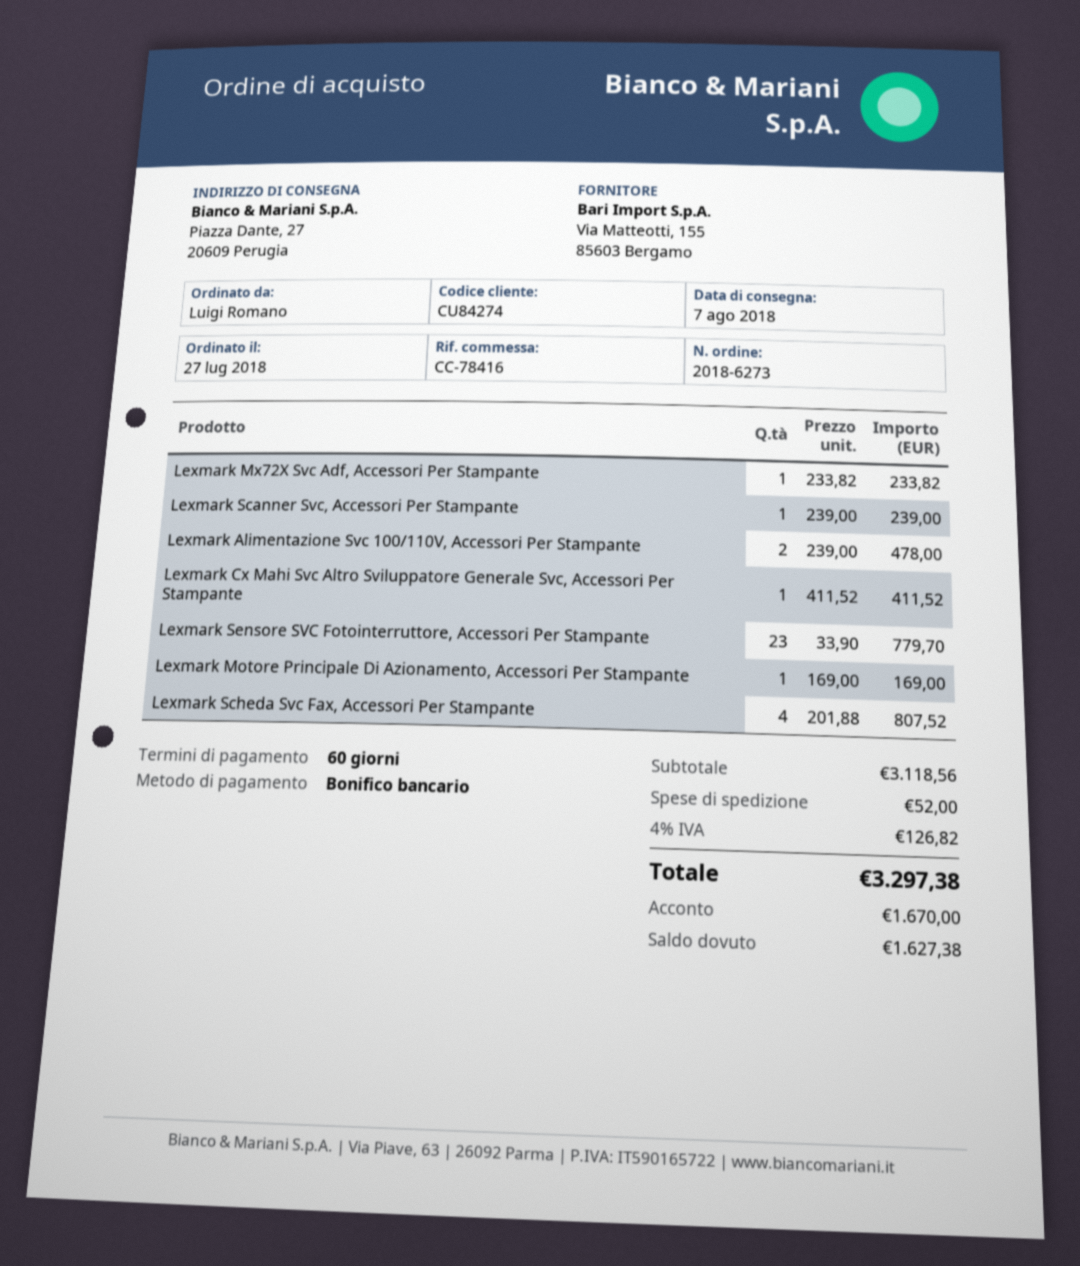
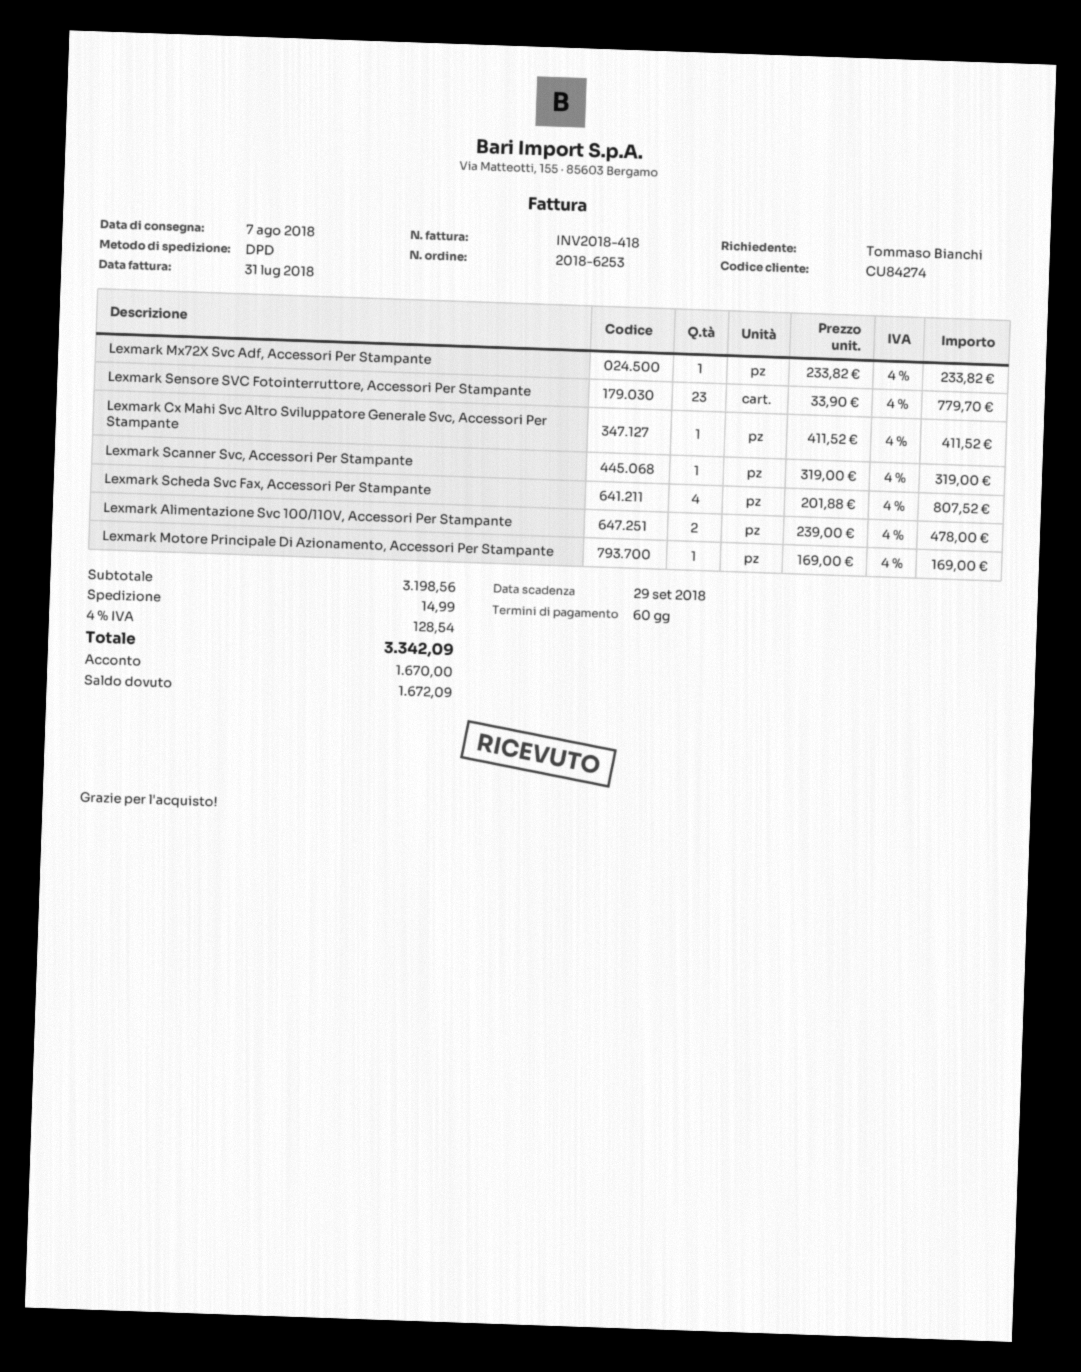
order number: 2018-6273 -> 2018-6253
ordered by: Luigi Romano -> Tommaso Bianchi
Lexmark Scanner Svc, Accessori Per Stampante: 1 x 239.00 = 239.00 -> 1 x 319.00 = 319.00
subtotal: 3118.56 -> 3198.56
shipping: 52.00 -> 14.99
tax: 4% = 126.82 -> 4% = 128.54
total: 3297.38 -> 3342.09
balance: 1627.38 -> 1672.09

